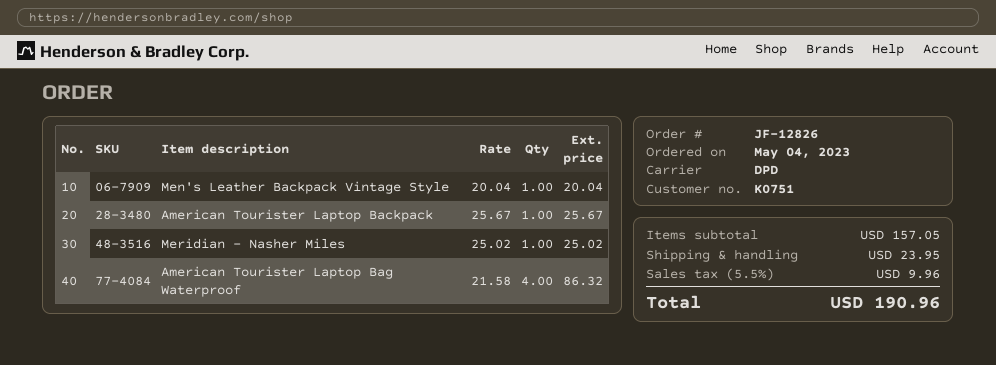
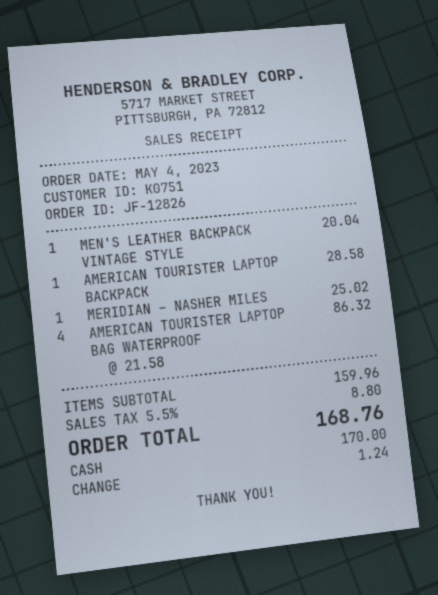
American Tourister Laptop Backpack: 1 x 25.67 = 25.67 -> 1 x 28.58 = 28.58
subtotal: 157.05 -> 159.96
shipping: 23.95 -> none
tax: 5.5% = 9.96 -> 5.5% = 8.80
total: 190.96 -> 168.76

